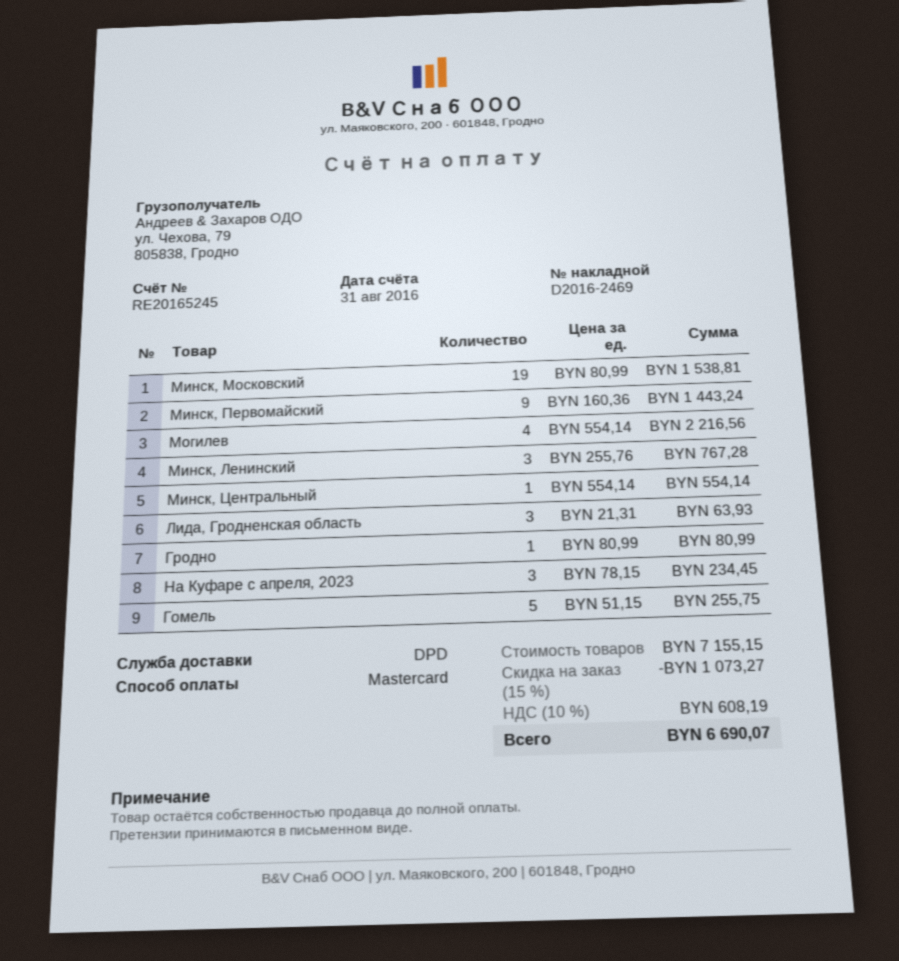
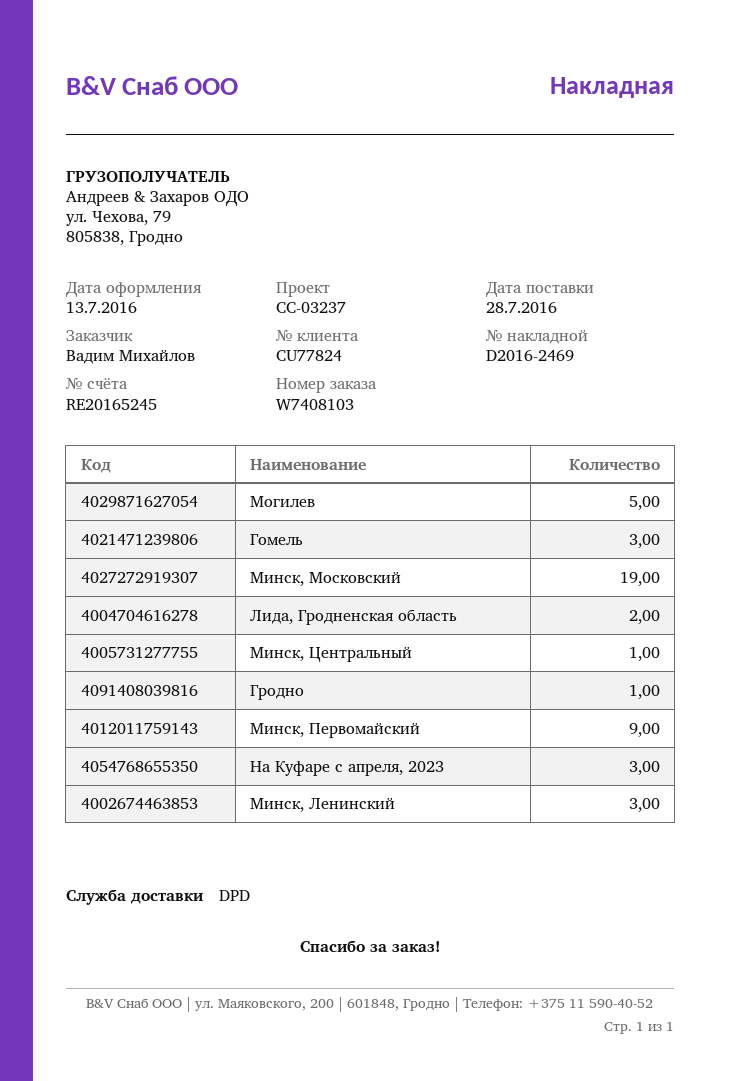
Могилев: 4 -> 5
Лида, Гродненская область: 3 -> 2
Гомель: 5 -> 3

